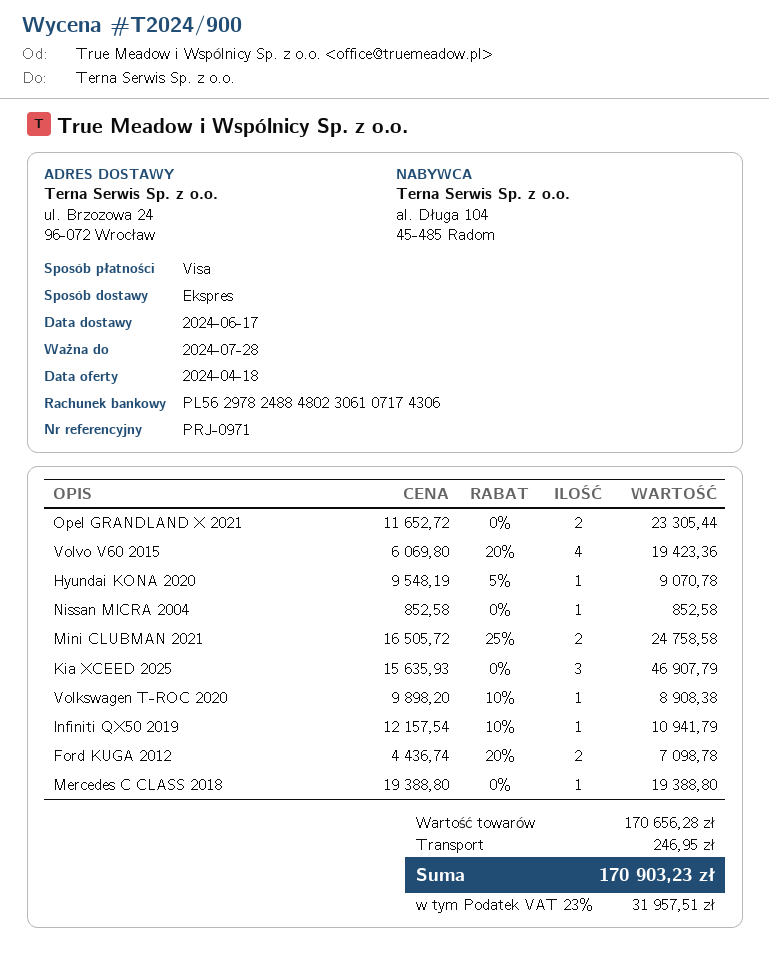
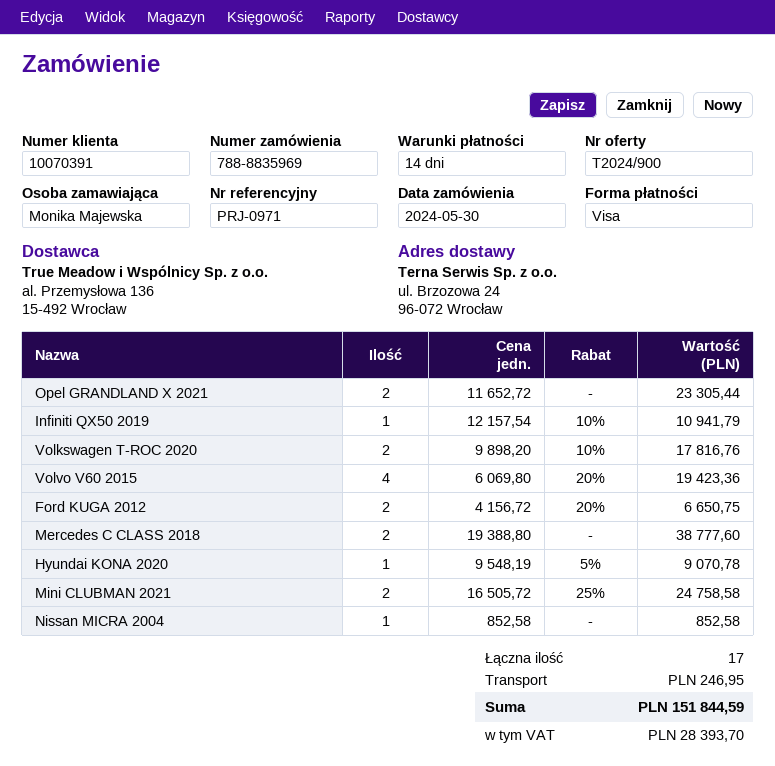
Kia XCEED 2025: 3 x 15635.93 = 46907.79 -> none
Volkswagen T-ROC 2020: 1 x 9898.20 - 10% = 8908.38 -> 2 x 9898.20 - 10% = 17816.76
Ford KUGA 2012: 2 x 4436.74 - 20% = 7098.78 -> 2 x 4156.72 - 20% = 6650.75
Mercedes C CLASS 2018: 1 x 19388.80 = 19388.80 -> 2 x 19388.80 = 38777.60
tax: 31957.51 -> 28393.70
total: 170903.23 -> 151844.59

